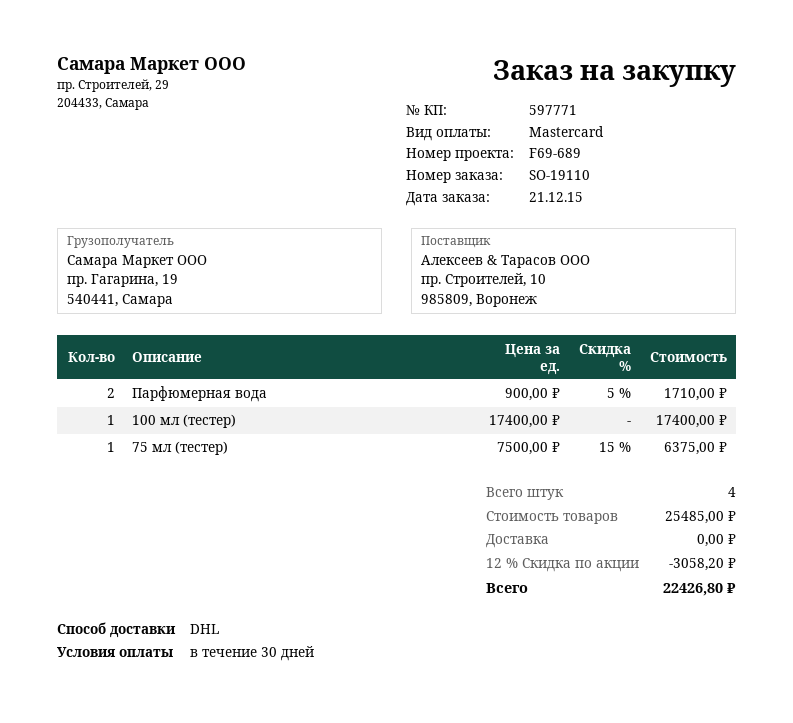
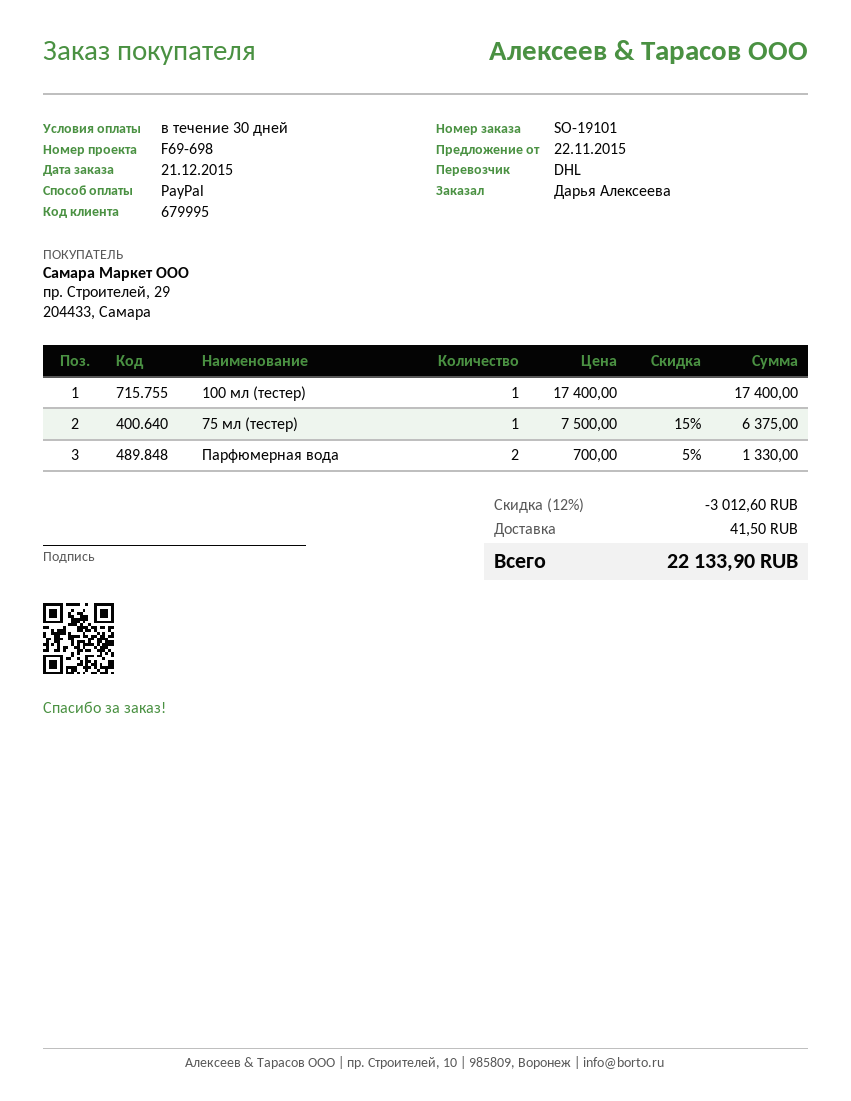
order number: SO-19110 -> SO-19101
reference: F69-689 -> F69-698
payment method: Mastercard -> PayPal
Парфюмерная вода: 2 x 900.00 - 5% = 1710.00 -> 2 x 700.00 - 5% = 1330.00
discount: 12% = 3058.20 -> 12% = 3012.60
shipping: 0.00 -> 41.50
total: 22426.80 -> 22133.90

